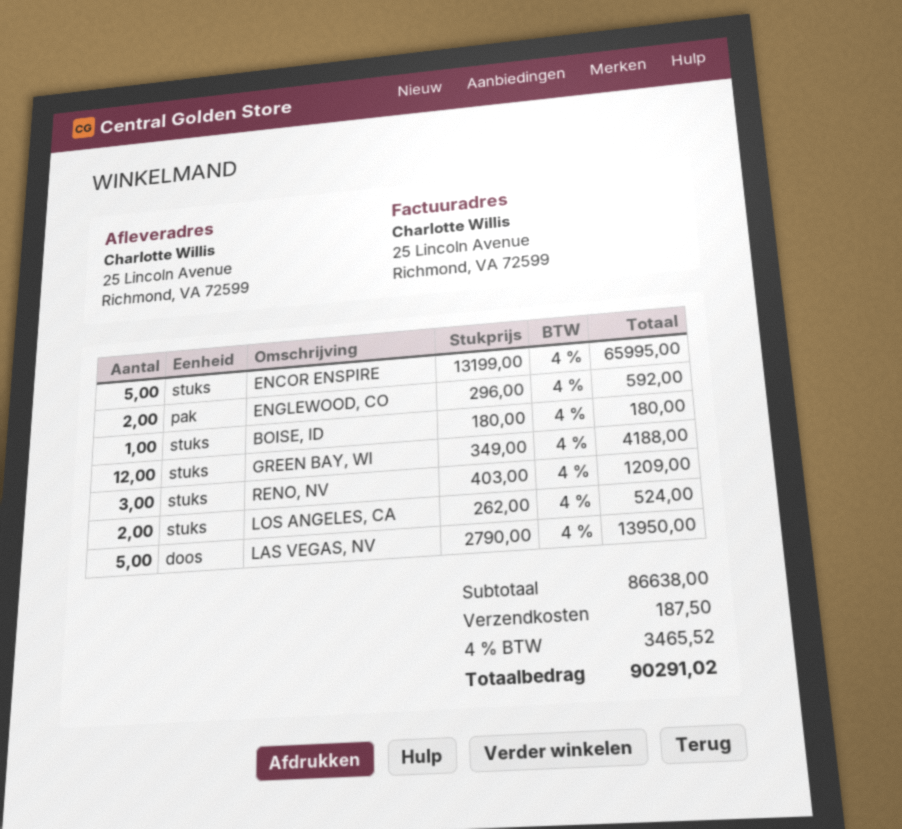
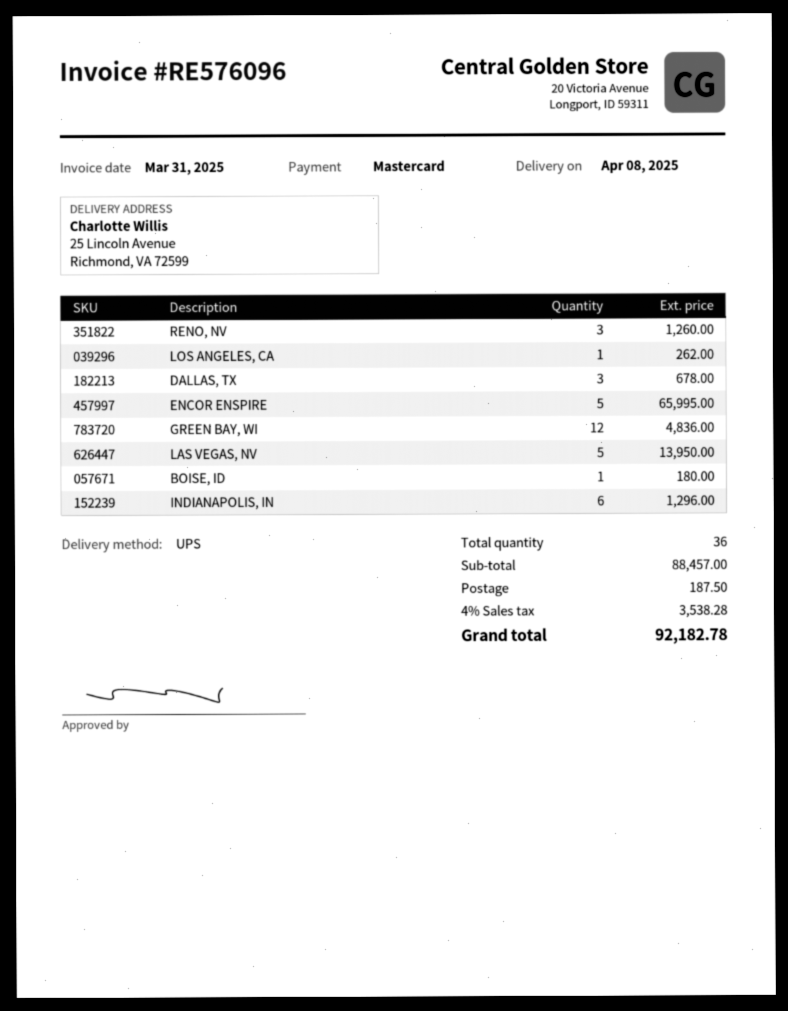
ENGLEWOOD, CO: 2 for 592.00 -> none
GREEN BAY, WI: 12 for 4188.00 -> 12 for 4836.00
RENO, NV: 3 for 1209.00 -> 3 for 1260.00
LOS ANGELES, CA: 2 for 524.00 -> 1 for 262.00
DALLAS, TX: none -> 3 for 678.00
INDIANAPOLIS, IN: none -> 6 for 1296.00
subtotal: 86638.00 -> 88457.00
tax: 4% = 3465.52 -> 4% = 3538.28
total: 90291.02 -> 92182.78

